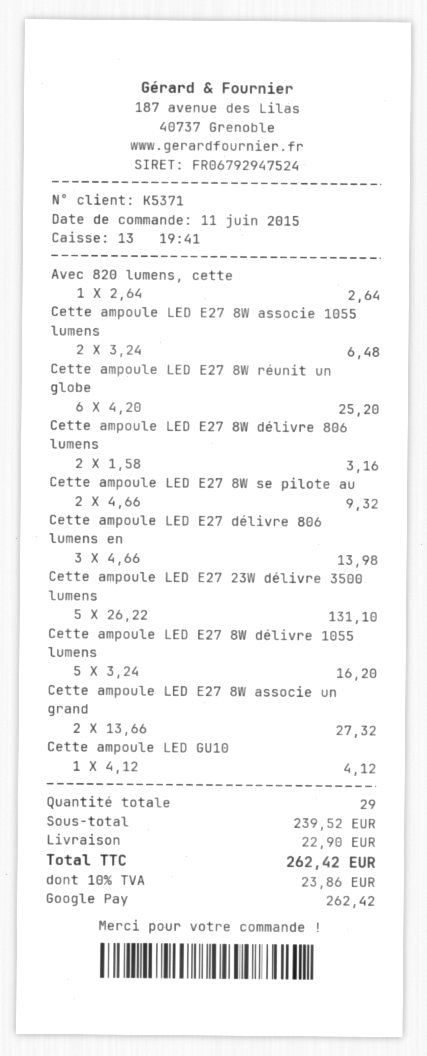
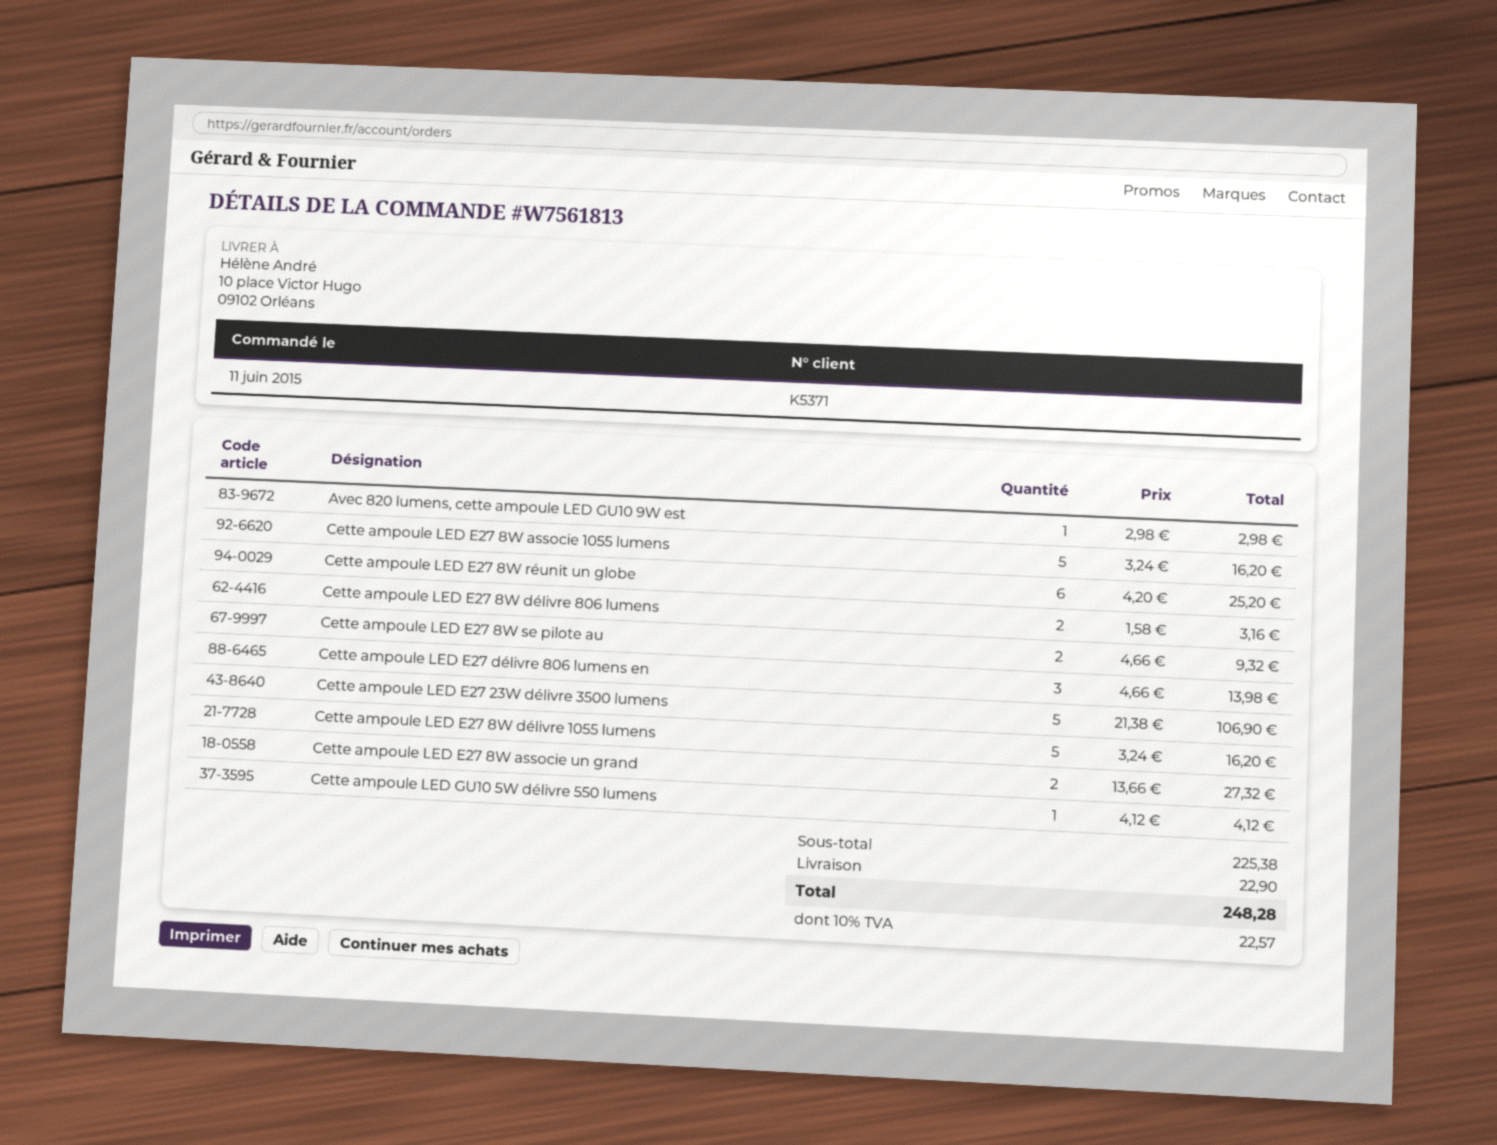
Avec 820 lumens, cette: 1 x 2.64 = 2.64 -> 1 x 2.98 = 2.98
Cette ampoule LED E27 8W associe 1055 lumens: 2 x 3.24 = 6.48 -> 5 x 3.24 = 16.20
Cette ampoule LED E27 23W délivre 3500 lumens: 5 x 26.22 = 131.10 -> 5 x 21.38 = 106.90
subtotal: 239.52 -> 225.38
tax: 10% = 23.86 -> 10% = 22.57
total: 262.42 -> 248.28

